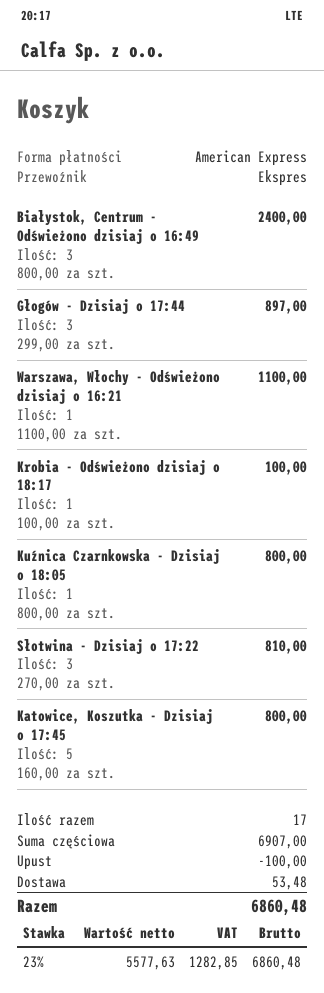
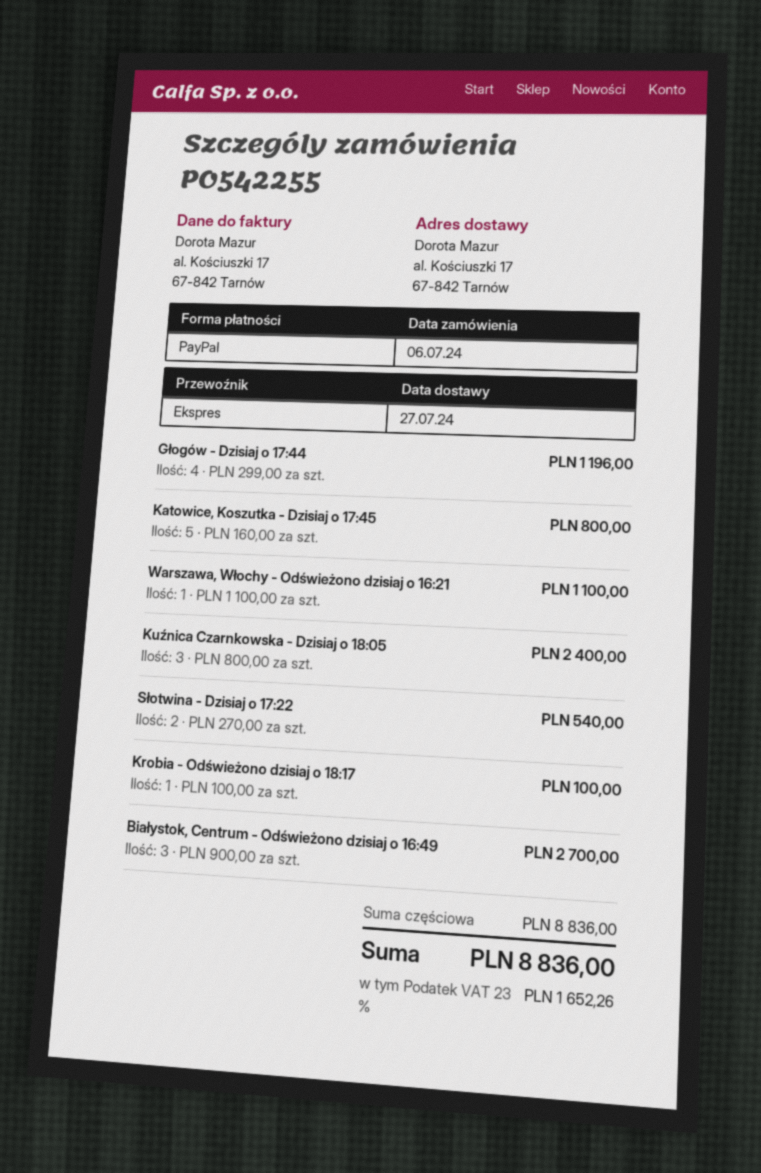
payment method: American Express -> PayPal
Białystok, Centrum - Odświeżono dzisiaj o 16:49: 3 x 800.00 = 2400.00 -> 3 x 900.00 = 2700.00
Głogów - Dzisiaj o 17:44: 3 x 299.00 = 897.00 -> 4 x 299.00 = 1196.00
Kuźnica Czarnkowska - Dzisiaj o 18:05: 1 x 800.00 = 800.00 -> 3 x 800.00 = 2400.00
Słotwina - Dzisiaj o 17:22: 3 x 270.00 = 810.00 -> 2 x 270.00 = 540.00
subtotal: 6907.00 -> 8836.00
discount: 100.00 -> none
shipping: 53.48 -> none
tax: 23% = 1282.85 -> 23% = 1652.26
total: 6860.48 -> 8836.00

